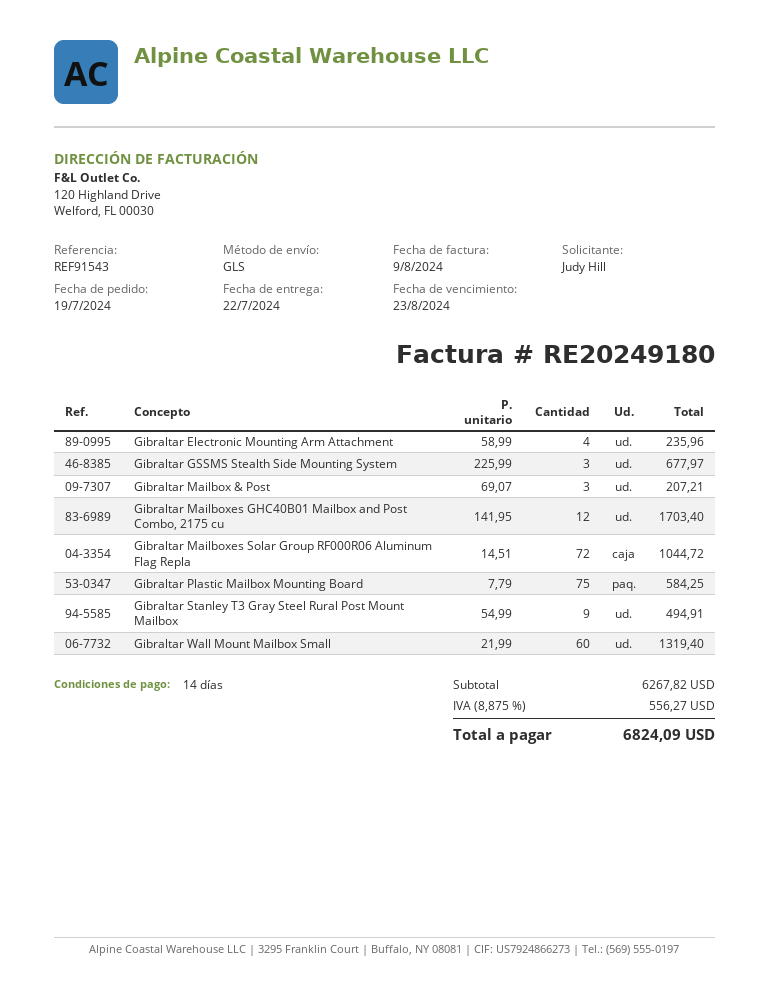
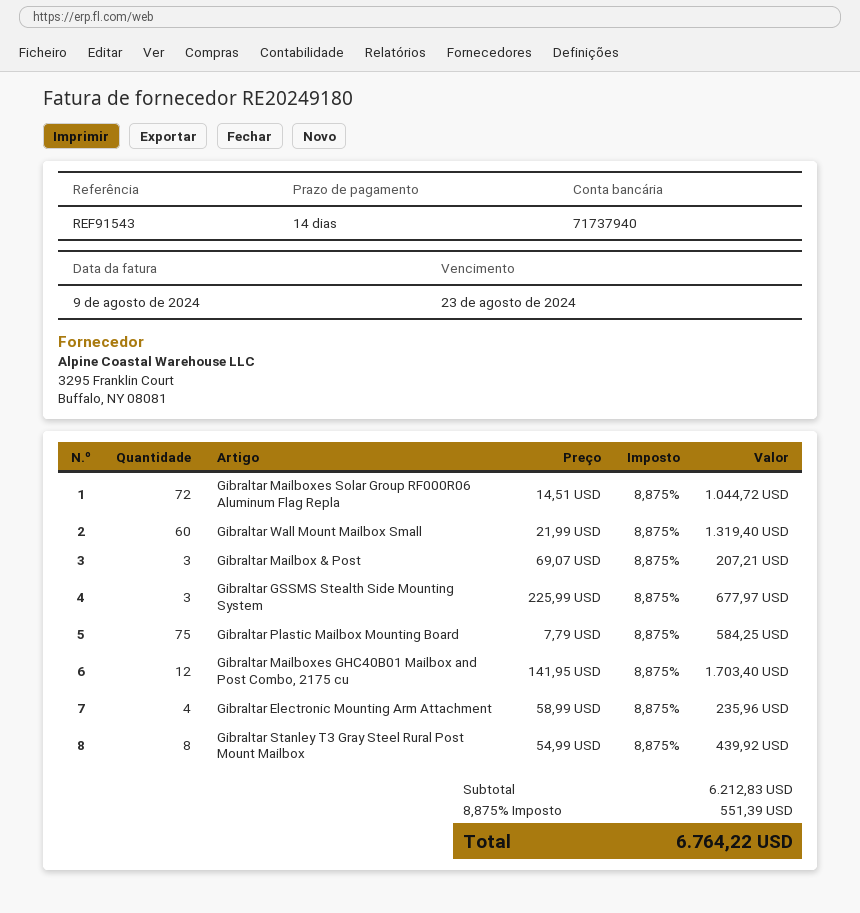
Gibraltar Stanley T3 Gray Steel Rural Post Mount Mailbox: 9 x 54.99 = 494.91 -> 8 x 54.99 = 439.92
subtotal: 6267.82 -> 6212.83
tax: 8.875% = 556.27 -> 8.875% = 551.39
total: 6824.09 -> 6764.22

